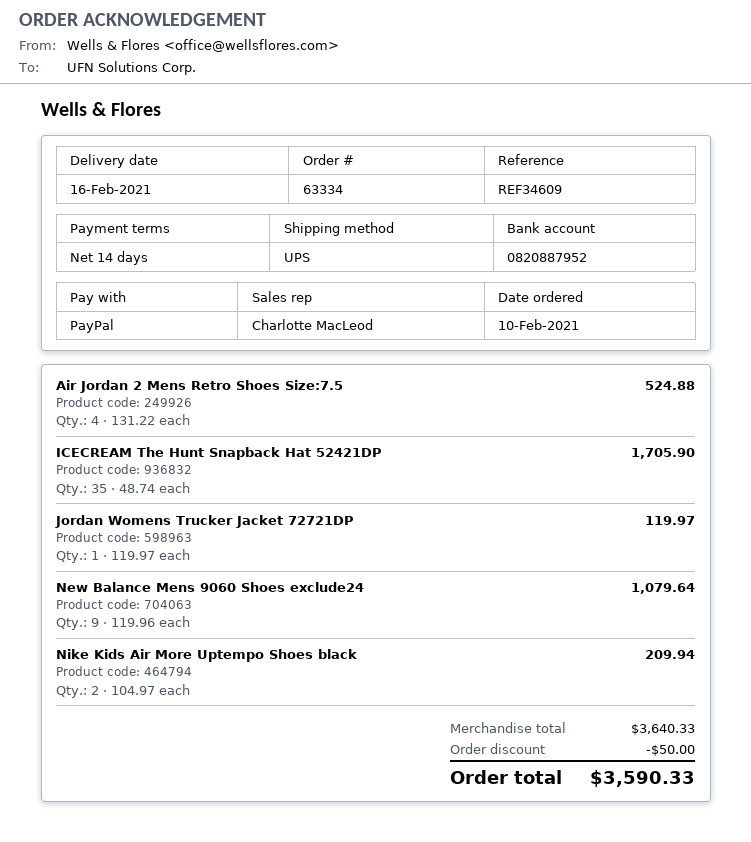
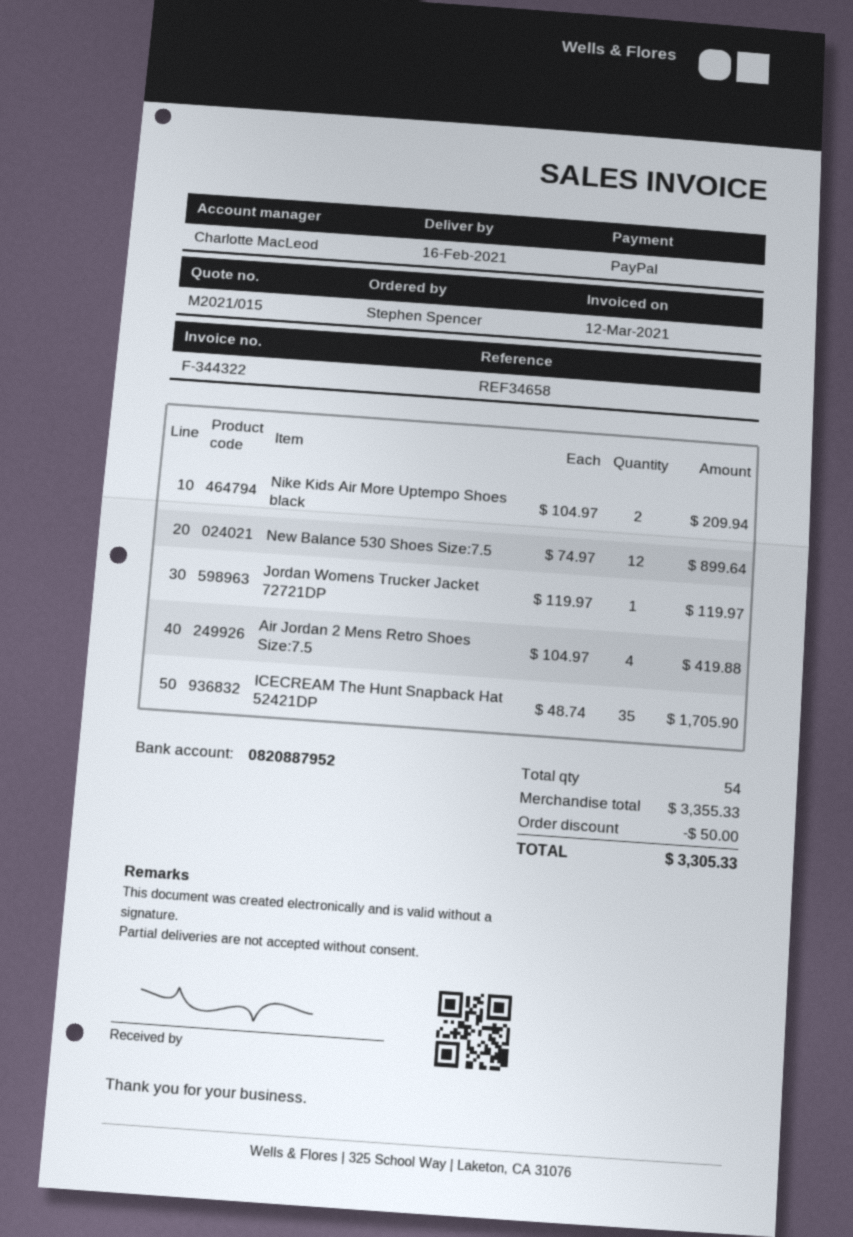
reference: REF34609 -> REF34658
Air Jordan 2 Mens Retro Shoes Size:7.5: 4 x 131.22 = 524.88 -> 4 x 104.97 = 419.88
New Balance Mens 9060 Shoes exclude24: 9 x 119.96 = 1079.64 -> none
New Balance 530 Shoes Size:7.5: none -> 12 x 74.97 = 899.64
subtotal: 3640.33 -> 3355.33
total: 3590.33 -> 3305.33

